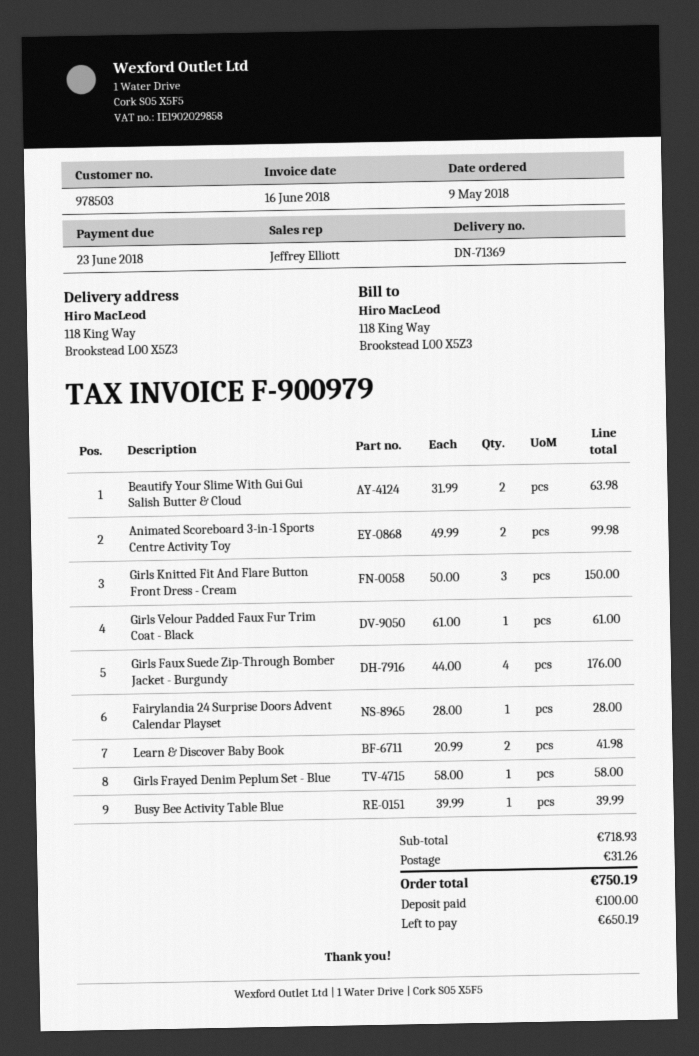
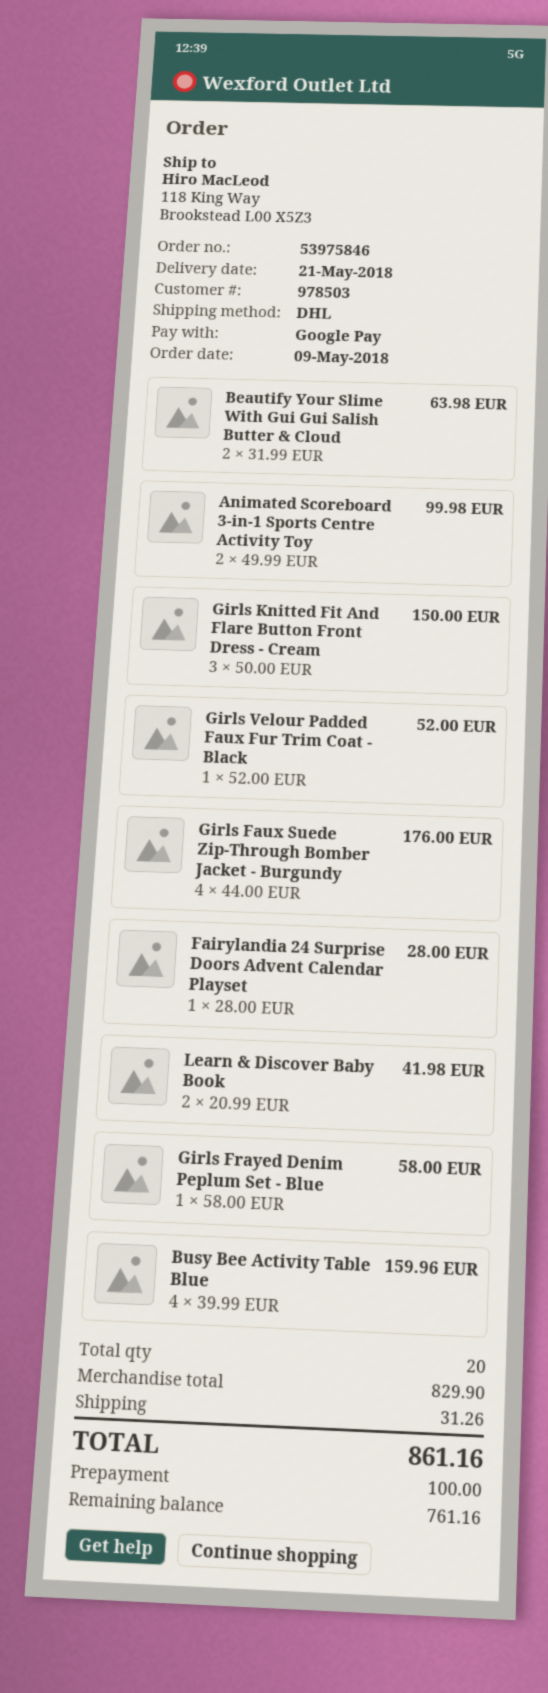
Girls Velour Padded Faux Fur Trim Coat - Black: 1 x 61.00 = 61.00 -> 1 x 52.00 = 52.00
Busy Bee Activity Table Blue: 1 x 39.99 = 39.99 -> 4 x 39.99 = 159.96
subtotal: 718.93 -> 829.90
total: 750.19 -> 861.16
balance: 650.19 -> 761.16

